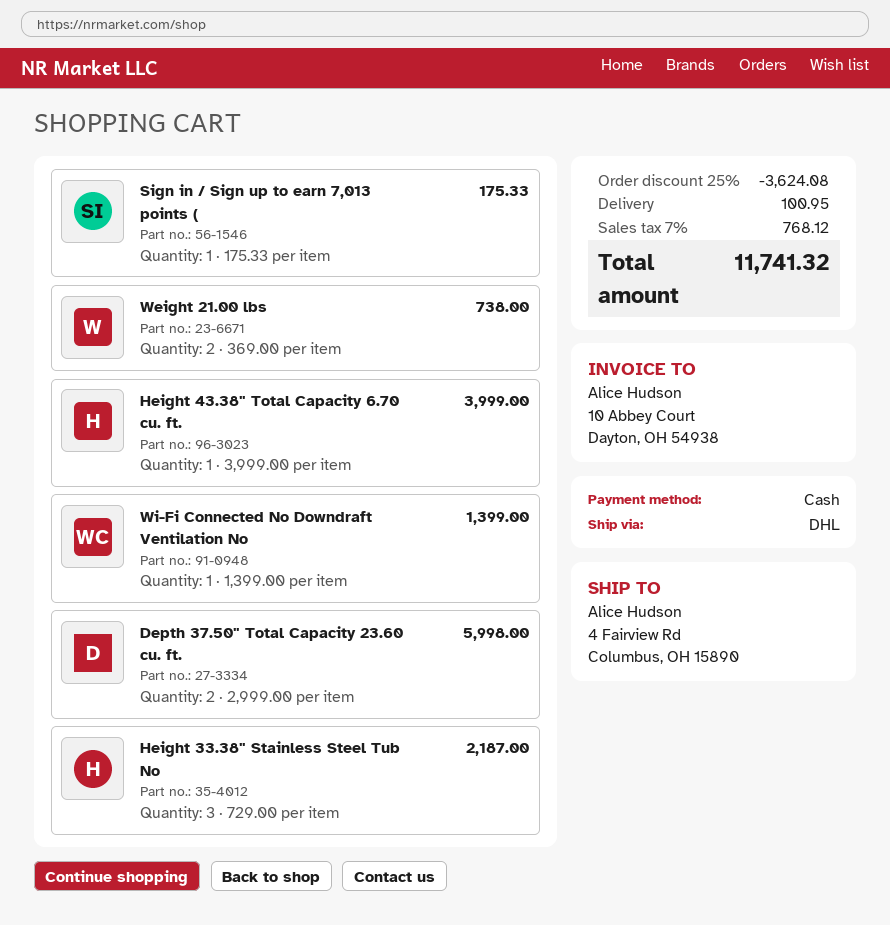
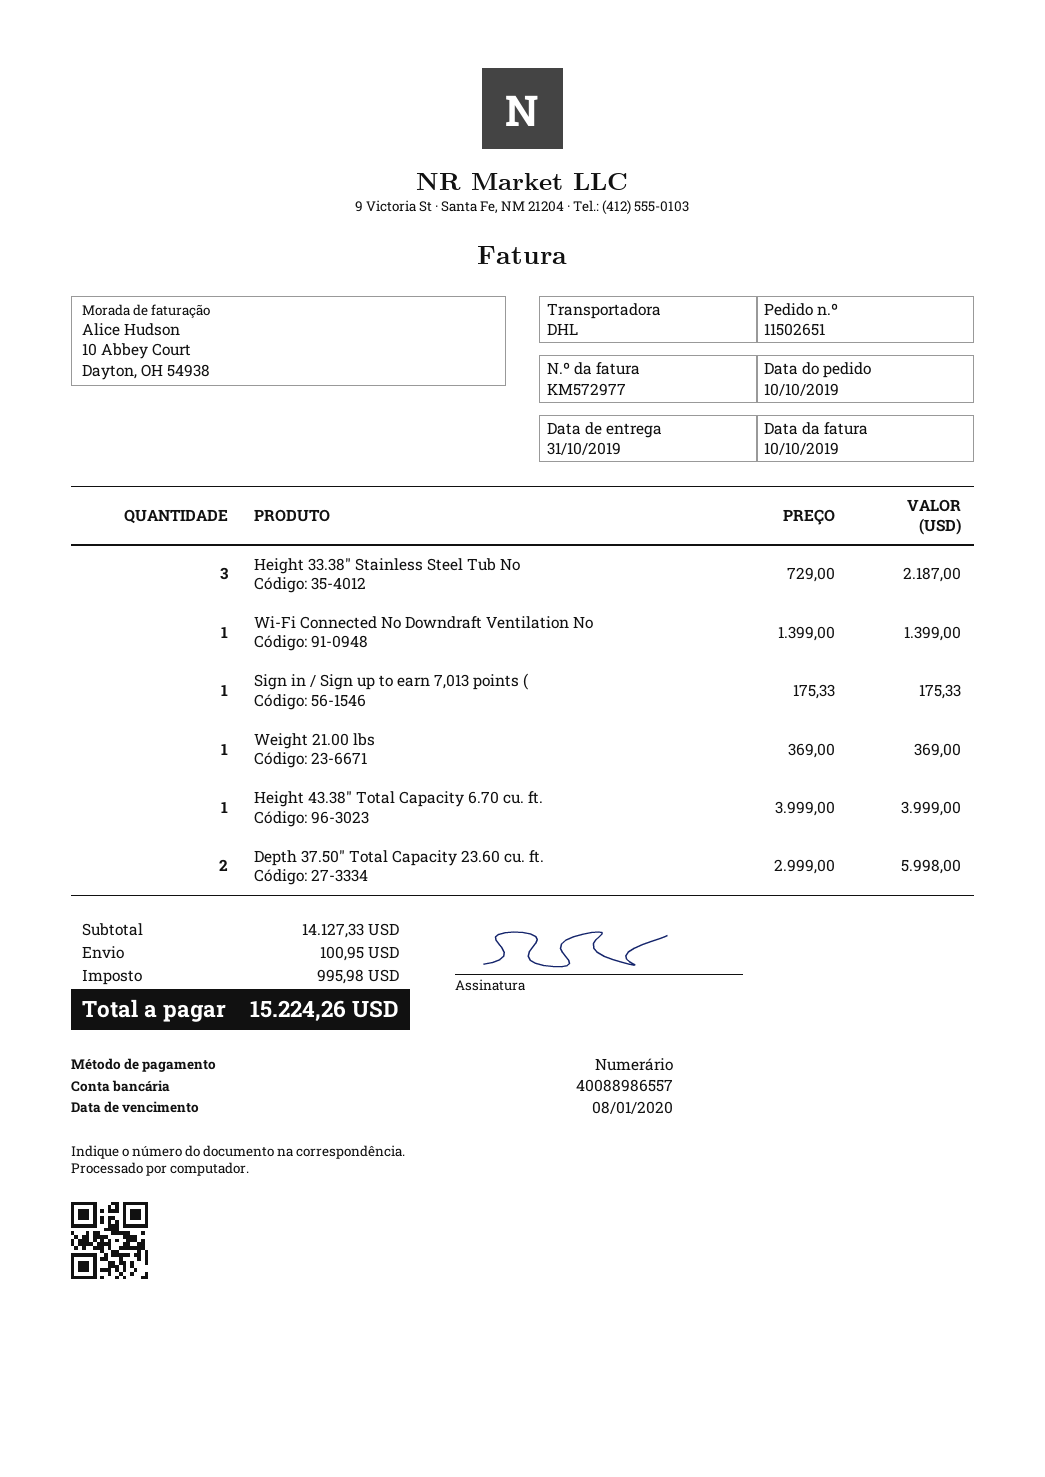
Weight 21.00 lbs: 2 x 369.00 = 738.00 -> 1 x 369.00 = 369.00
discount: 25% = 3624.08 -> none
tax: 768.12 -> 995.98
total: 11741.32 -> 15224.26

